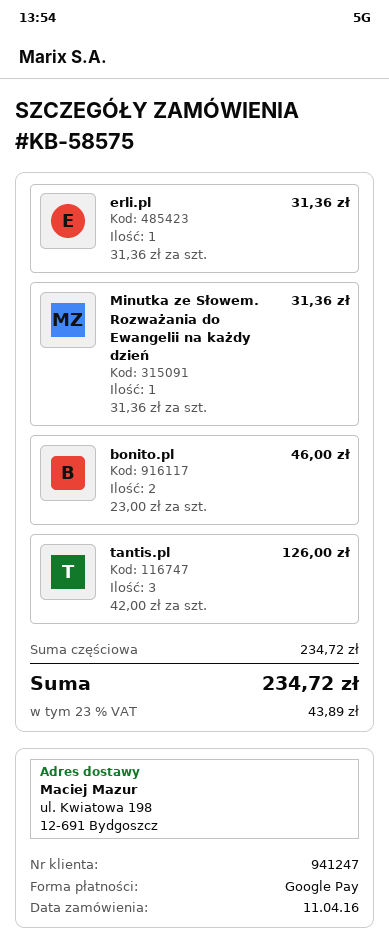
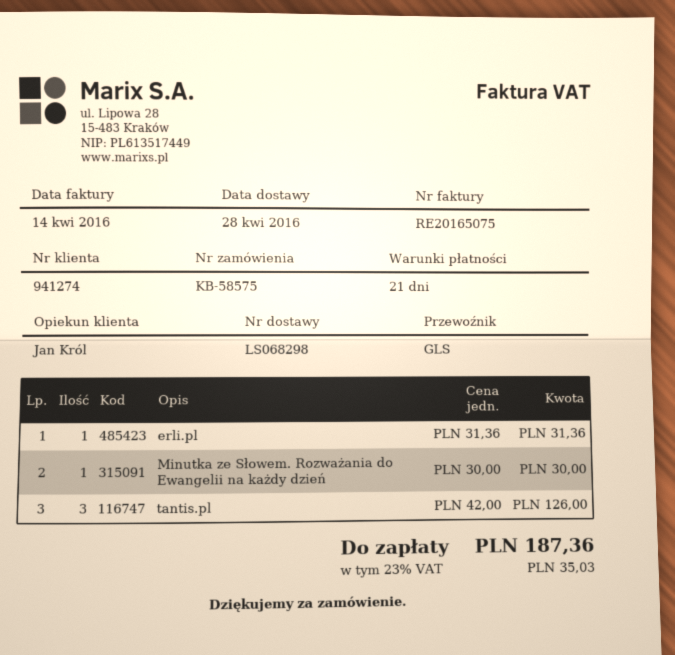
customer number: 941247 -> 941274
Minutka ze Słowem. Rozważania do Ewangelii na każdy dzień: 1 x 31.36 = 31.36 -> 1 x 30.00 = 30.00
bonito.pl: 2 x 23.00 = 46.00 -> none
tax: 23% = 43.89 -> 23% = 35.03
total: 234.72 -> 187.36

